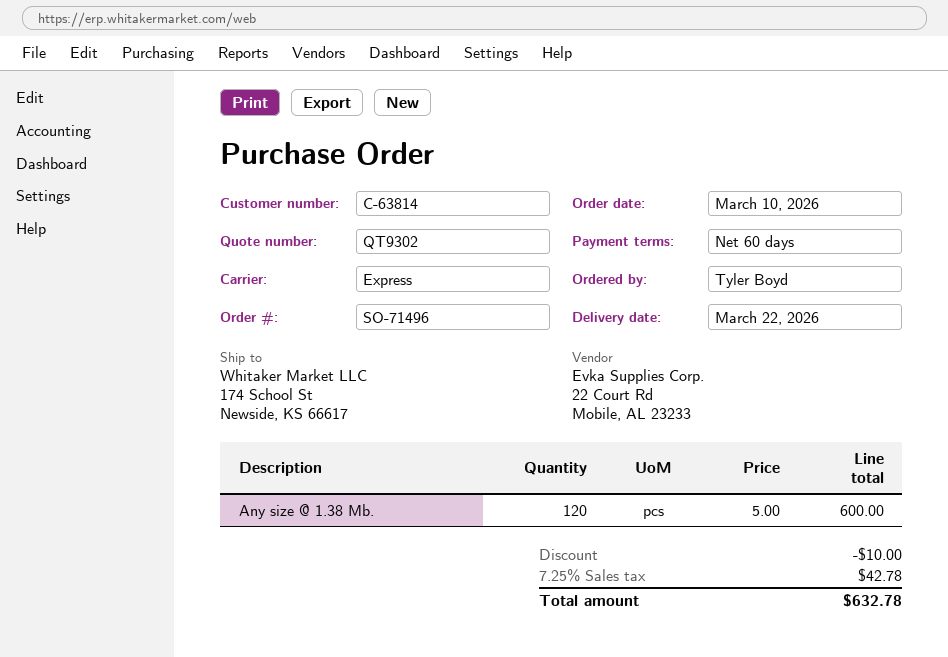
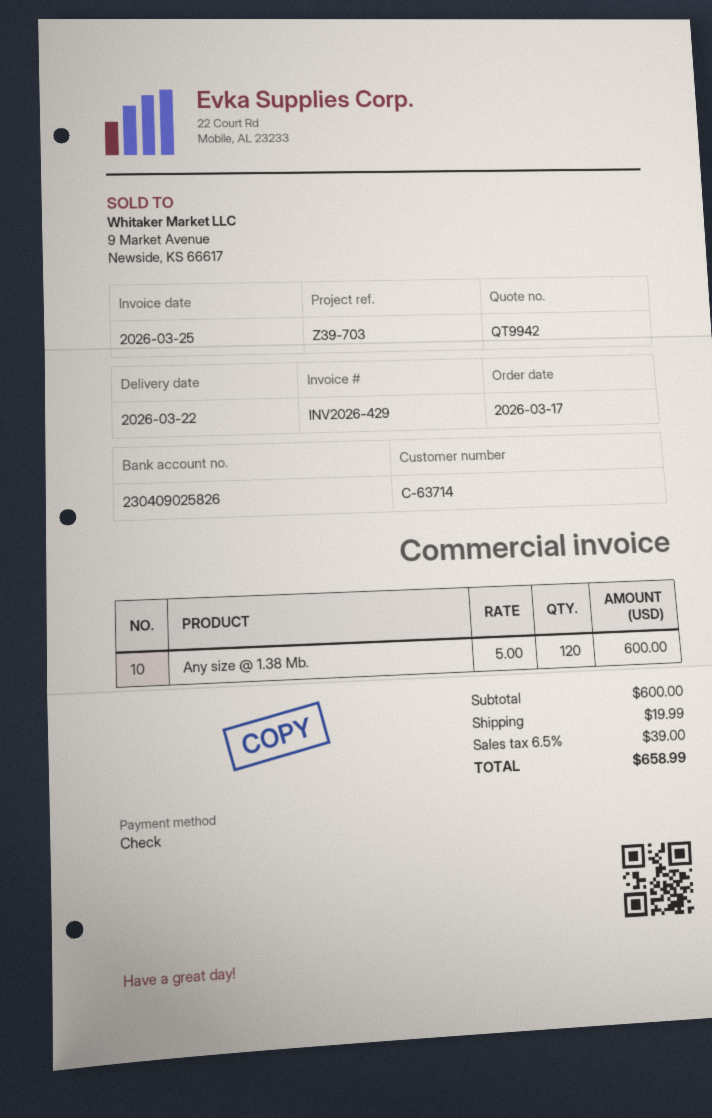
quote number: QT9302 -> QT9942
order date: 2026-03-10 -> 2026-03-17
customer number: C-63814 -> C-63714
discount: 10.00 -> none
shipping: none -> 19.99
tax: 7.25% = 42.78 -> 6.5% = 39.00
total: 632.78 -> 658.99

